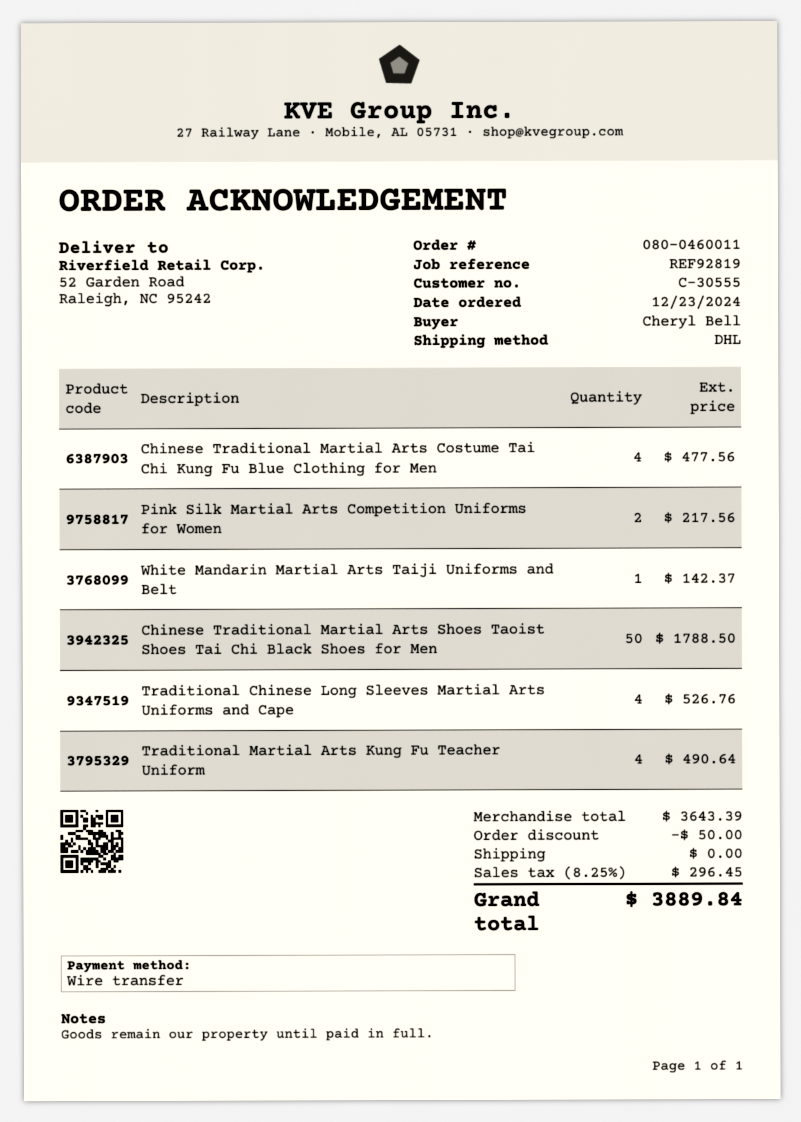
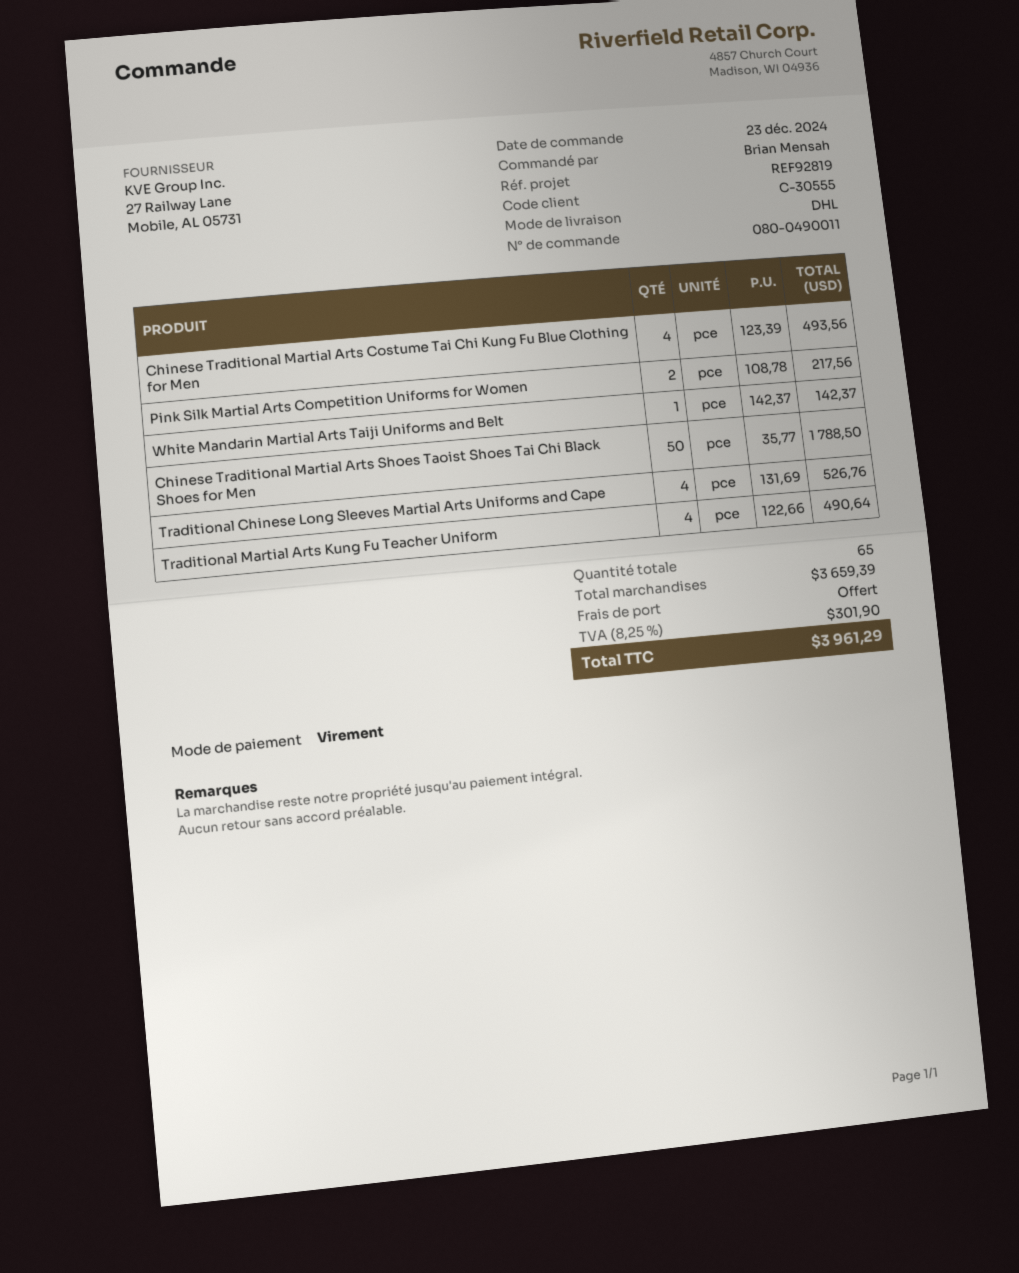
order number: 080-0460011 -> 080-0490011
ordered by: Cheryl Bell -> Brian Mensah
Chinese Traditional Martial Arts Costume Tai Chi Kung Fu Blue Clothing for Men: 4 for 477.56 -> 4 for 493.56
subtotal: 3643.39 -> 3659.39
discount: 50.00 -> none
tax: 8.25% = 296.45 -> 8.25% = 301.90
total: 3889.84 -> 3961.29

